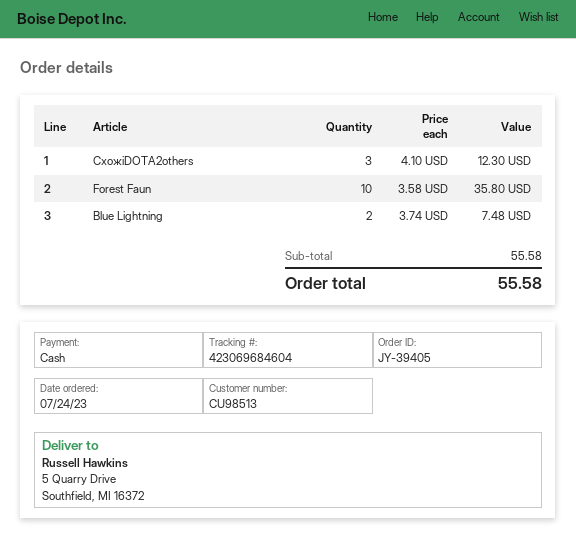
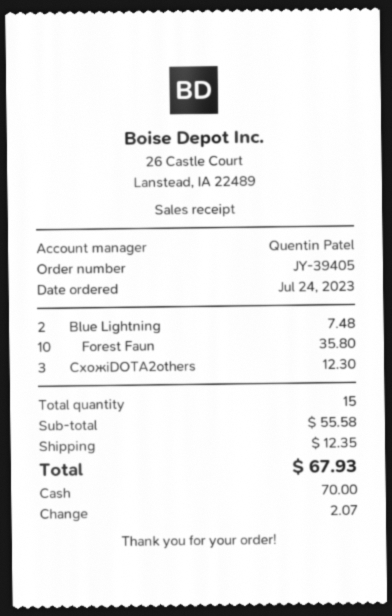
shipping: none -> 12.35
total: 55.58 -> 67.93

